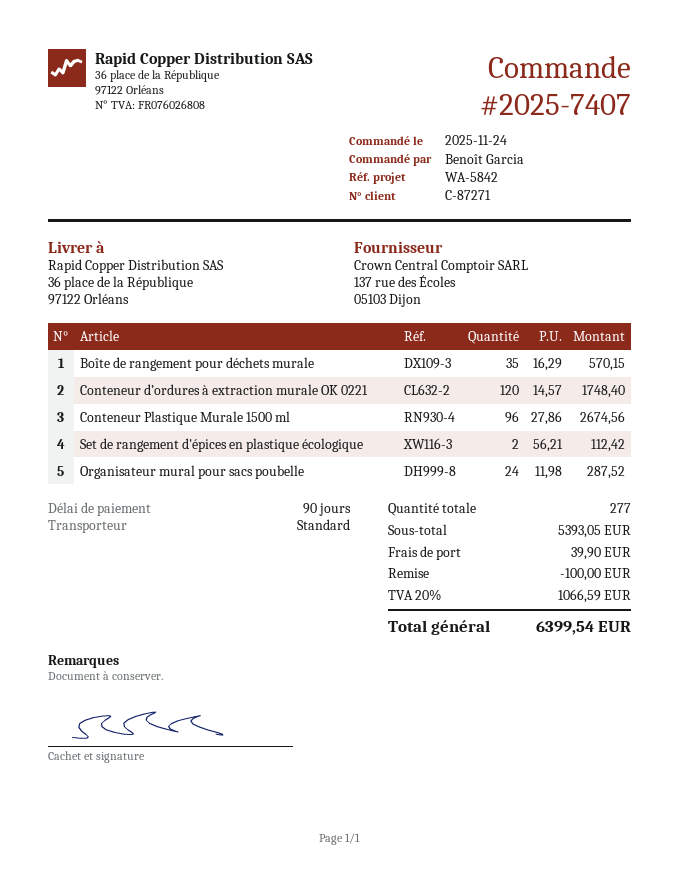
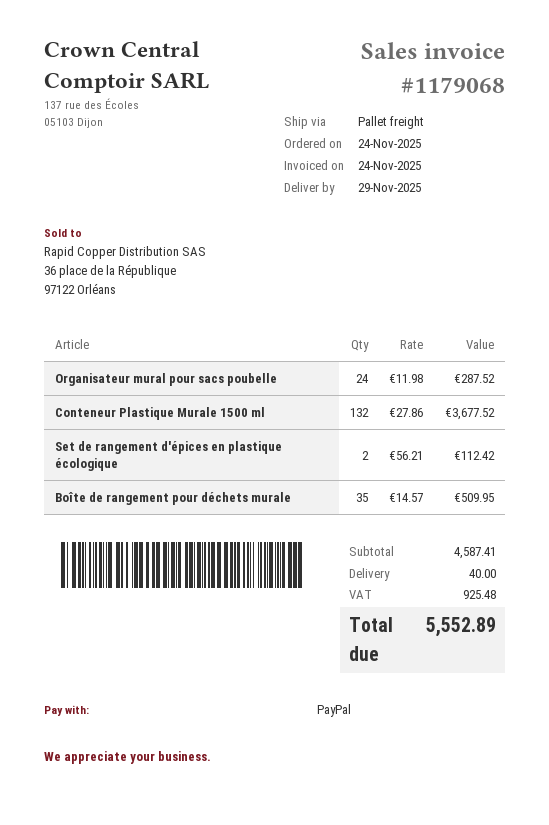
shipping method: standard -> pallet freight
Boîte de rangement pour déchets murale: 35 x 16.29 = 570.15 -> 35 x 14.57 = 509.95
Conteneur d’ordures à extraction murale OK 0221: 120 x 14.57 = 1748.40 -> none
Conteneur Plastique Murale 1500 ml: 96 x 27.86 = 2674.56 -> 132 x 27.86 = 3677.52
subtotal: 5393.05 -> 4587.41
discount: 100.00 -> none
shipping: 39.90 -> 40.00
tax: 1066.59 -> 925.48
total: 6399.54 -> 5552.89

